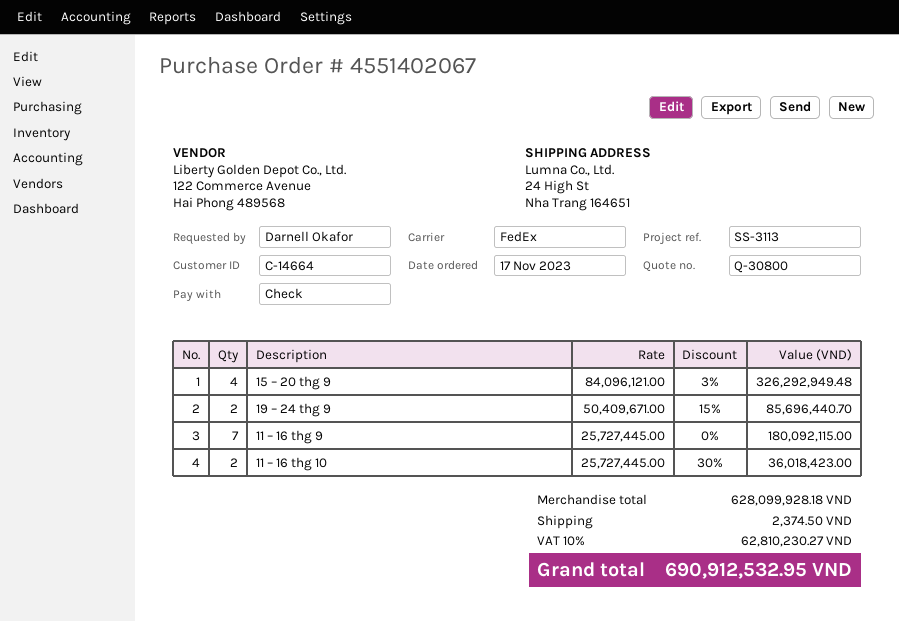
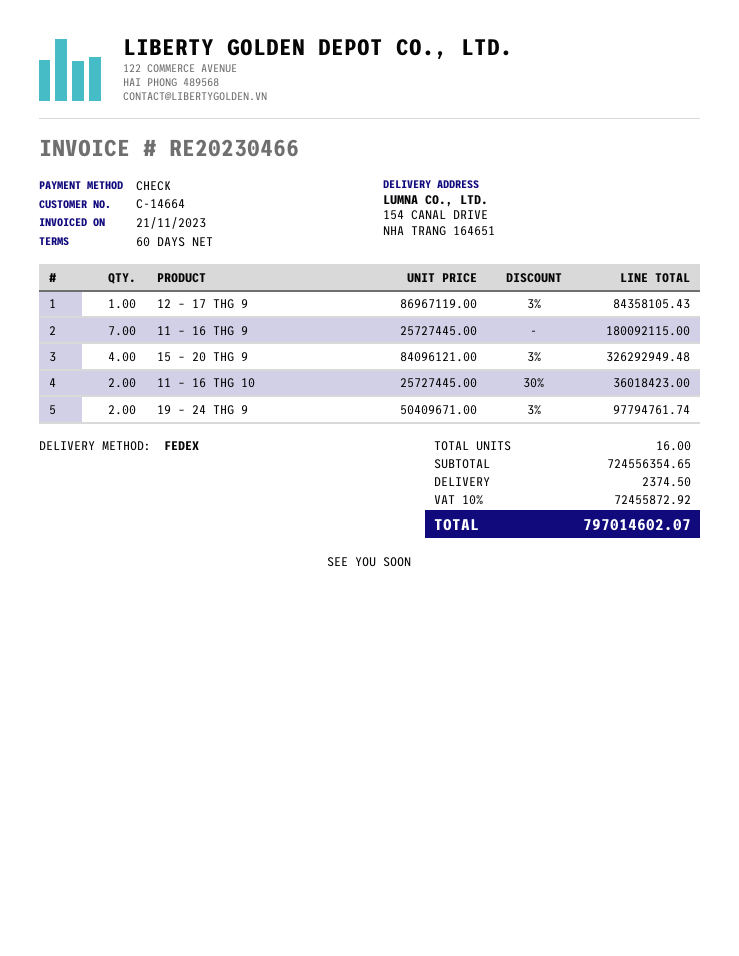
ship to: 24 High St, Nha Trang 164651 -> 154 CANAL DRIVE, NHA TRANG 164651
19 – 24 thg 9: 2 x 50409671.00 - 15% = 85696440.70 -> 2 x 50409671.00 - 3% = 97794761.74
12 – 17 THG 9: none -> 1 x 86967119.00 - 3% = 84358105.43
subtotal: 628099928.18 -> 724556354.65
tax: 10% = 62810230.27 -> 10% = 72455872.92
total: 690912532.95 -> 797014602.07

